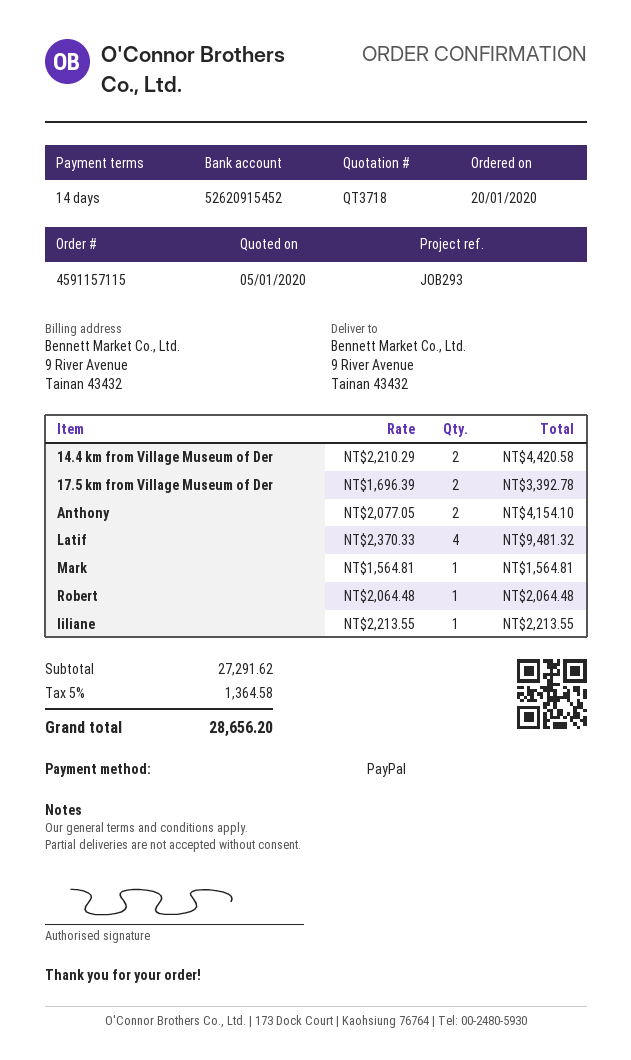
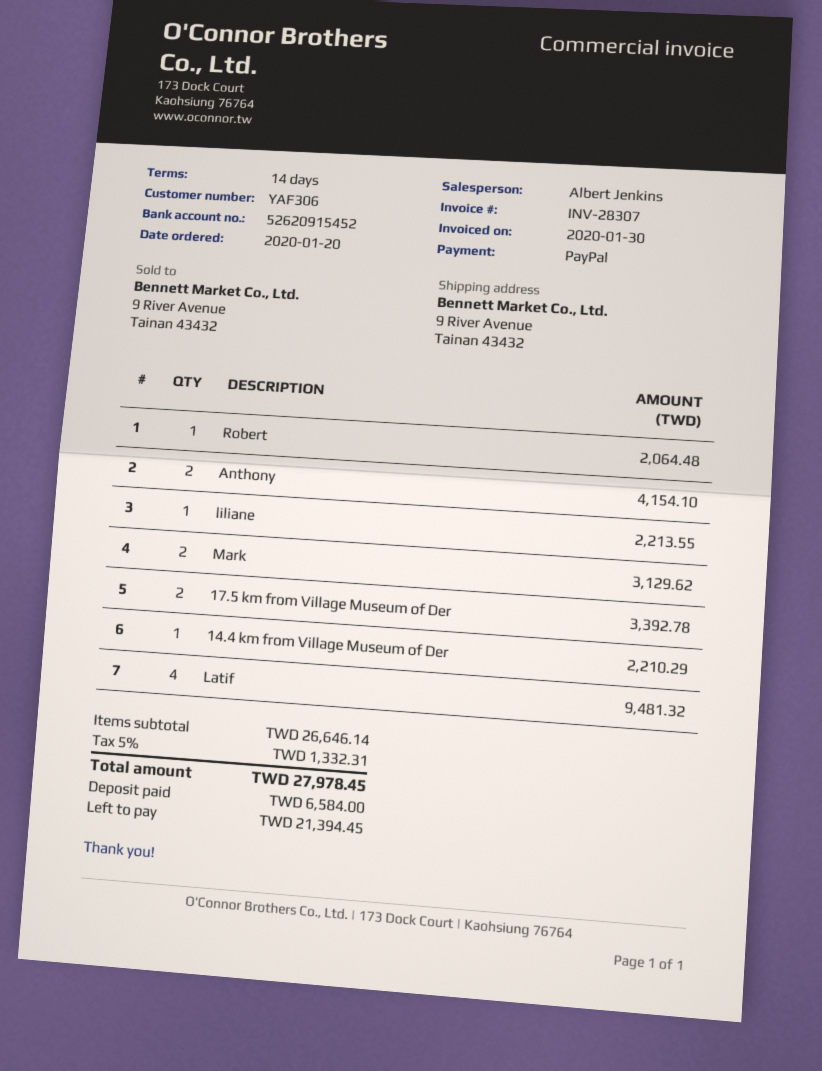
14.4 km from Village Museum of Der: 2 for 4420.58 -> 1 for 2210.29
Mark: 1 for 1564.81 -> 2 for 3129.62
subtotal: 27291.62 -> 26646.14
tax: 5% = 1364.58 -> 5% = 1332.31
total: 28656.20 -> 27978.45

